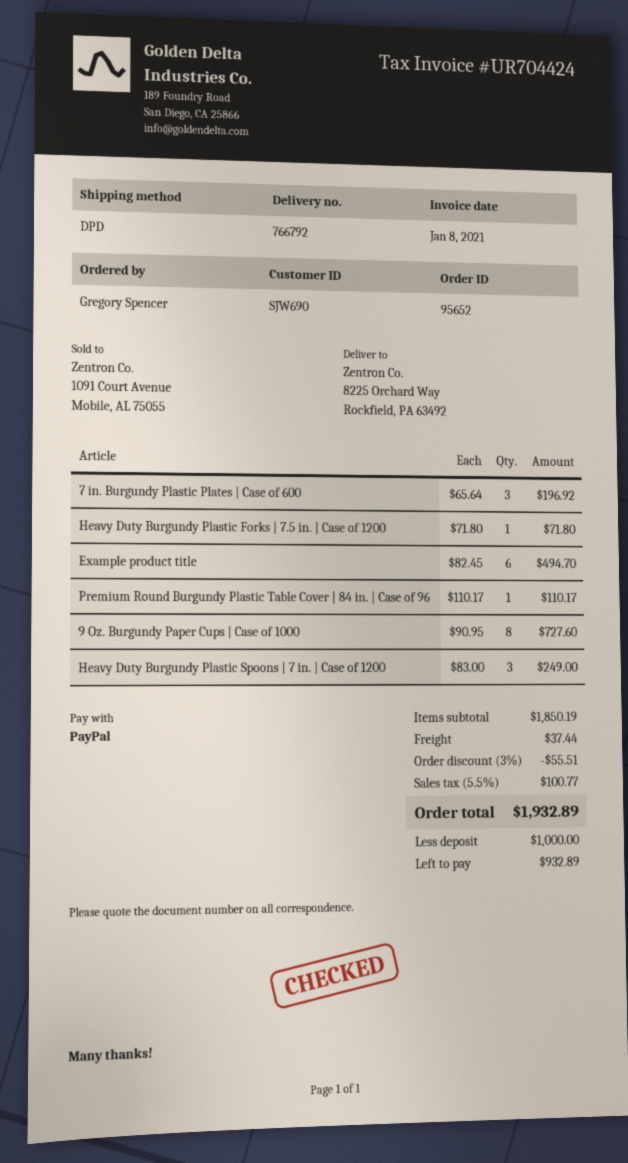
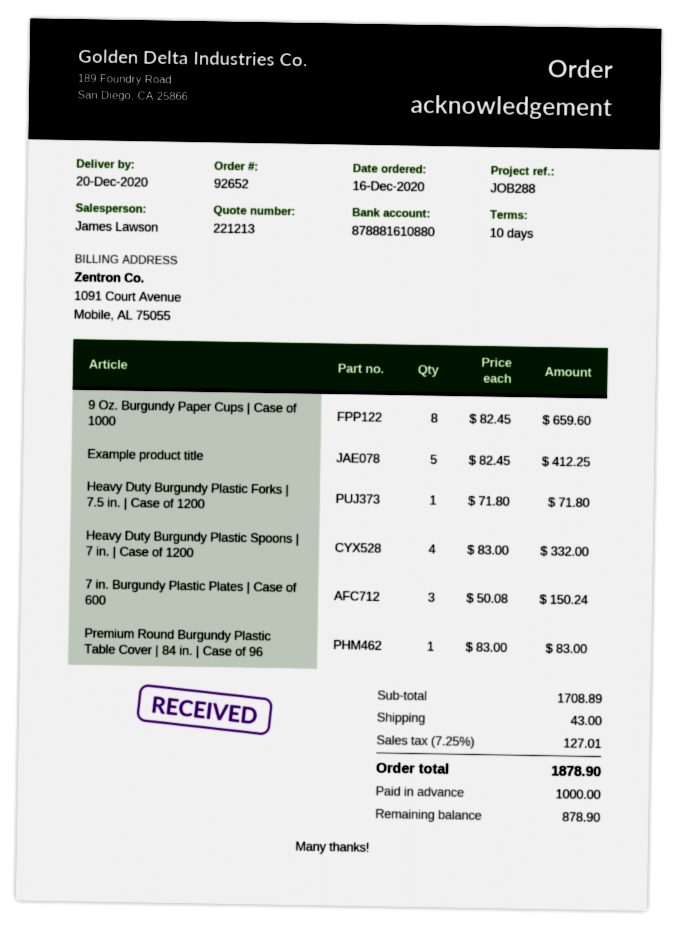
order number: 95652 -> 92652
7 in. Burgundy Plastic Plates | Case of 600: 3 x 65.64 = 196.92 -> 3 x 50.08 = 150.24
Example product title: 6 x 82.45 = 494.70 -> 5 x 82.45 = 412.25
Premium Round Burgundy Plastic Table Cover | 84 in. | Case of 96: 1 x 110.17 = 110.17 -> 1 x 83.00 = 83.00
9 Oz. Burgundy Paper Cups | Case of 1000: 8 x 90.95 = 727.60 -> 8 x 82.45 = 659.60
Heavy Duty Burgundy Plastic Spoons | 7 in. | Case of 1200: 3 x 83.00 = 249.00 -> 4 x 83.00 = 332.00
subtotal: 1850.19 -> 1708.89
discount: 3% = 55.51 -> none
shipping: 37.44 -> 43.00
tax: 5.5% = 100.77 -> 7.25% = 127.01
total: 1932.89 -> 1878.90
balance: 932.89 -> 878.90

